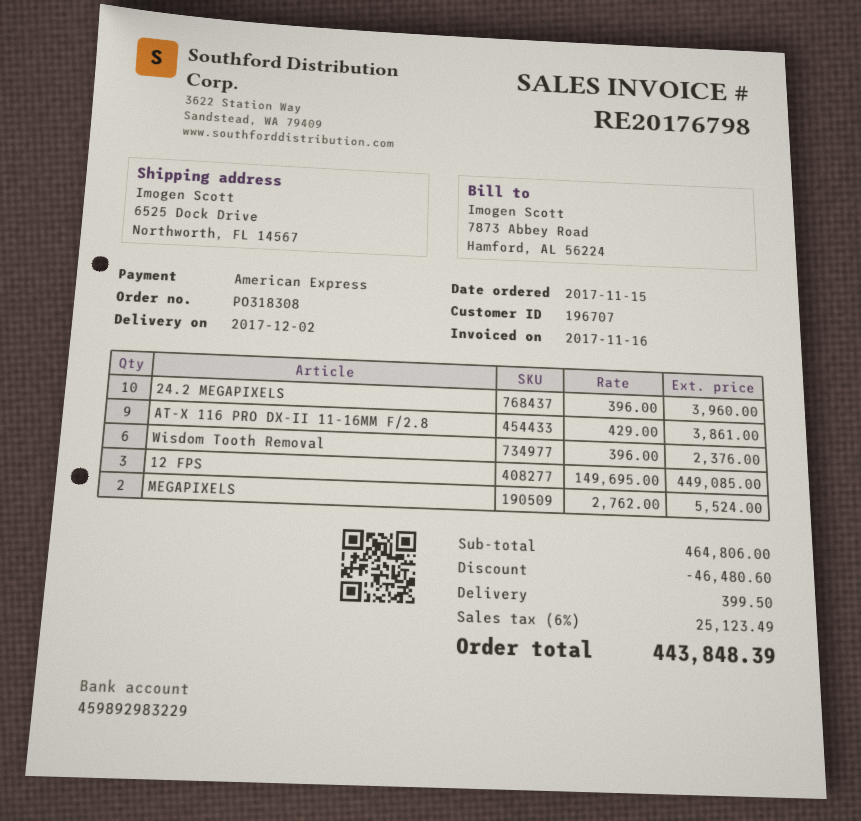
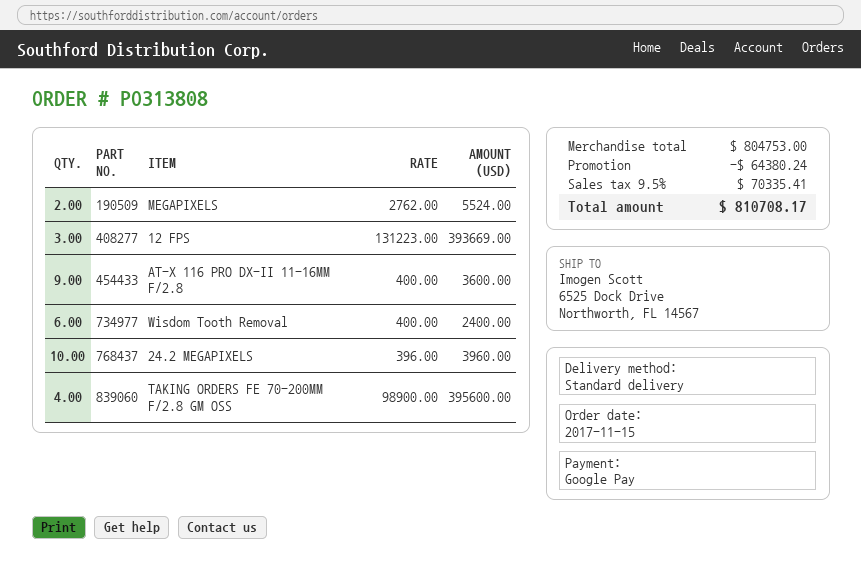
order number: PO318308 -> PO313808
payment method: American Express -> Google Pay
AT-X 116 PRO DX-II 11-16MM F/2.8: 9 x 429.00 = 3861.00 -> 9 x 400.00 = 3600.00
Wisdom Tooth Removal: 6 x 396.00 = 2376.00 -> 6 x 400.00 = 2400.00
12 FPS: 3 x 149695.00 = 449085.00 -> 3 x 131223.00 = 393669.00
TAKING ORDERS FE 70-200MM F/2.8 GM OSS: none -> 4 x 98900.00 = 395600.00
subtotal: 464806.00 -> 804753.00
discount: 46480.60 -> 64380.24
shipping: 399.50 -> none
tax: 6% = 25123.49 -> 9.5% = 70335.41
total: 443848.39 -> 810708.17

